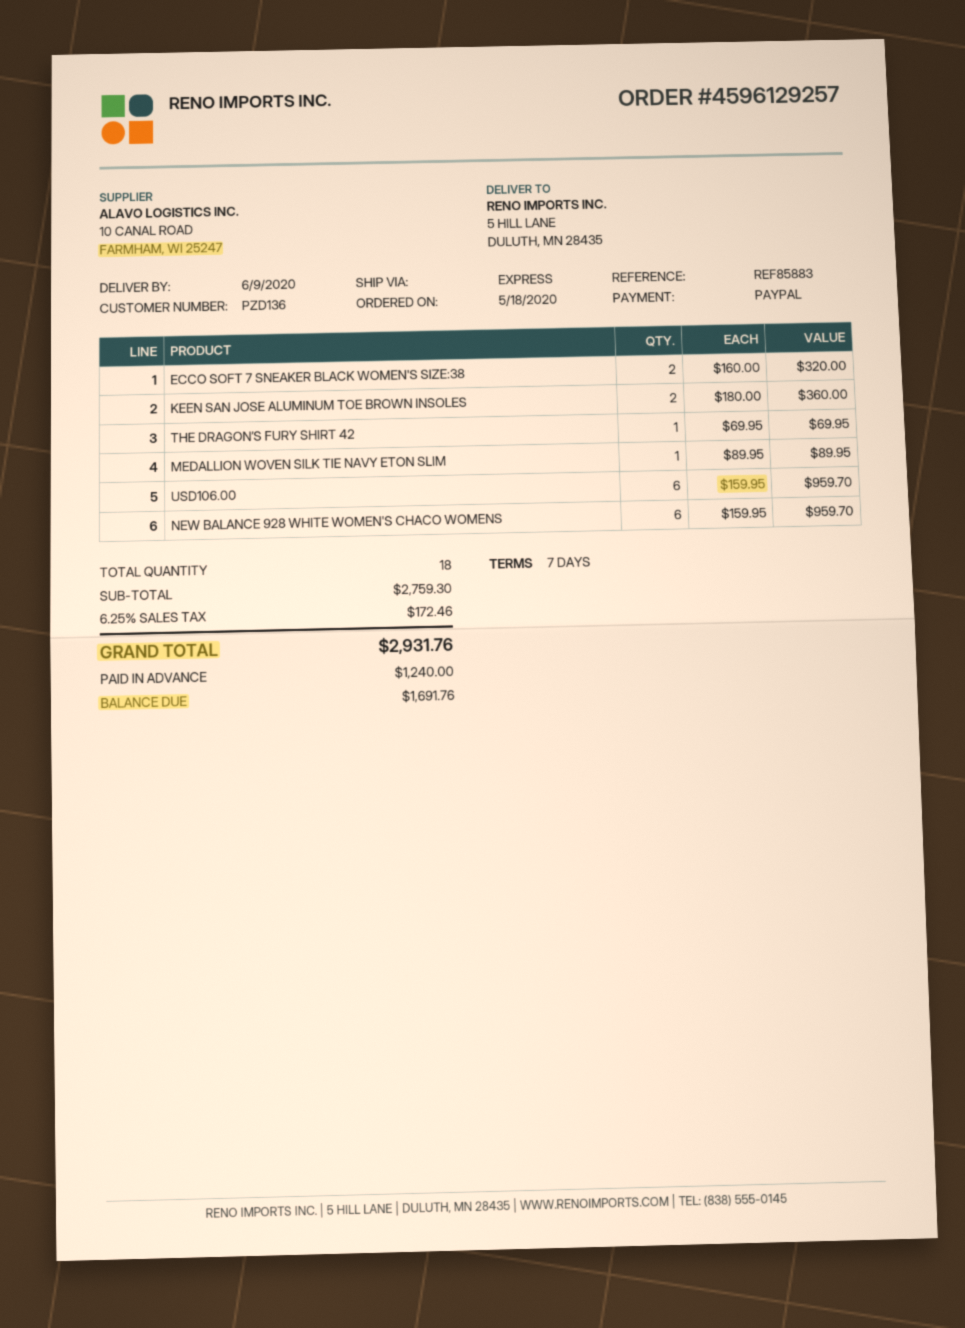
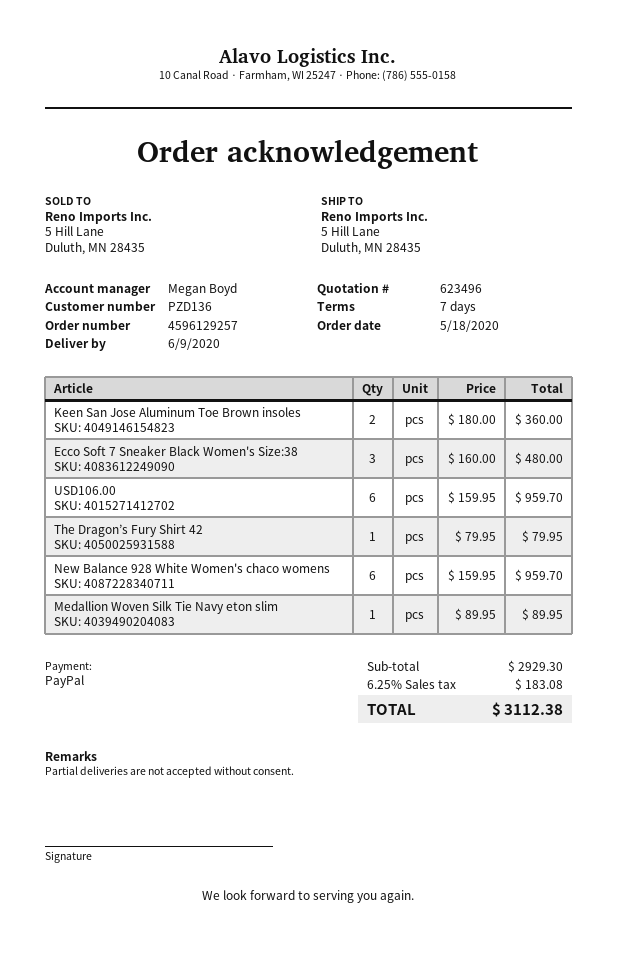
ECCO SOFT 7 SNEAKER BLACK WOMEN'S SIZE:38: 2 x 160.00 = 320.00 -> 3 x 160.00 = 480.00
THE DRAGON’S FURY SHIRT 42: 1 x 69.95 = 69.95 -> 1 x 79.95 = 79.95
subtotal: 2759.30 -> 2929.30
tax: 6.25% = 172.46 -> 6.25% = 183.08
total: 2931.76 -> 3112.38

